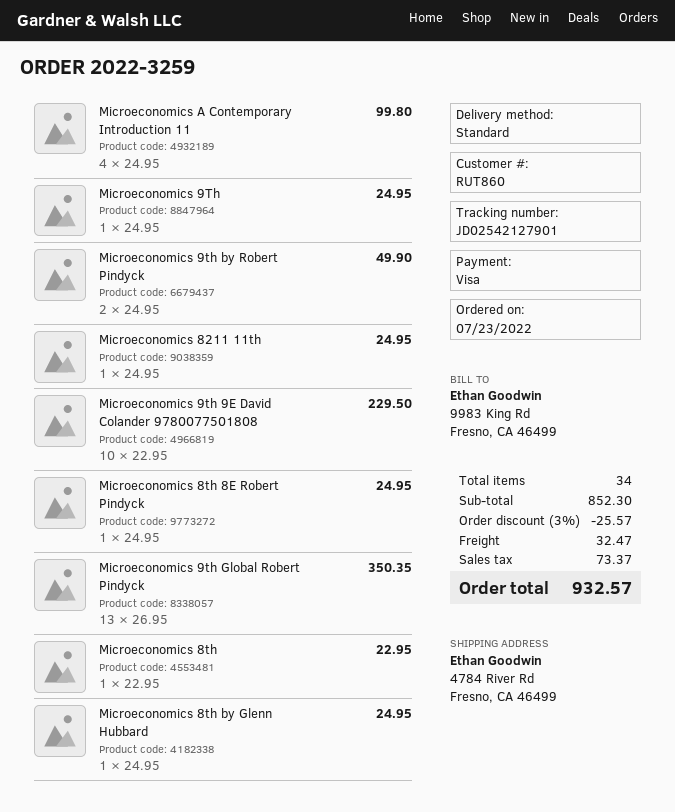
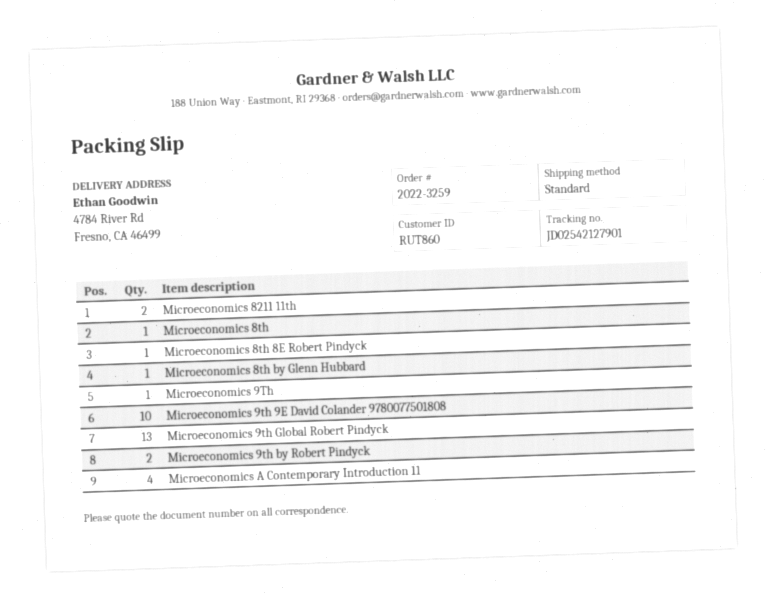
Microeconomics 8211 11th: 1 -> 2

